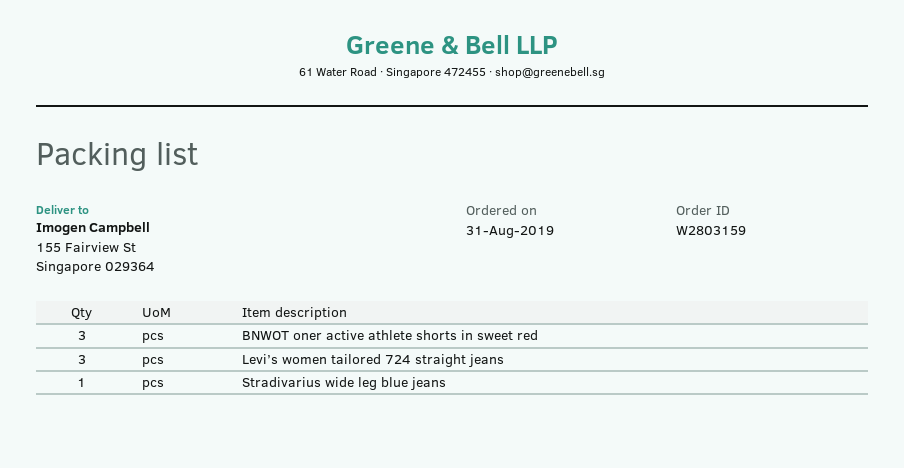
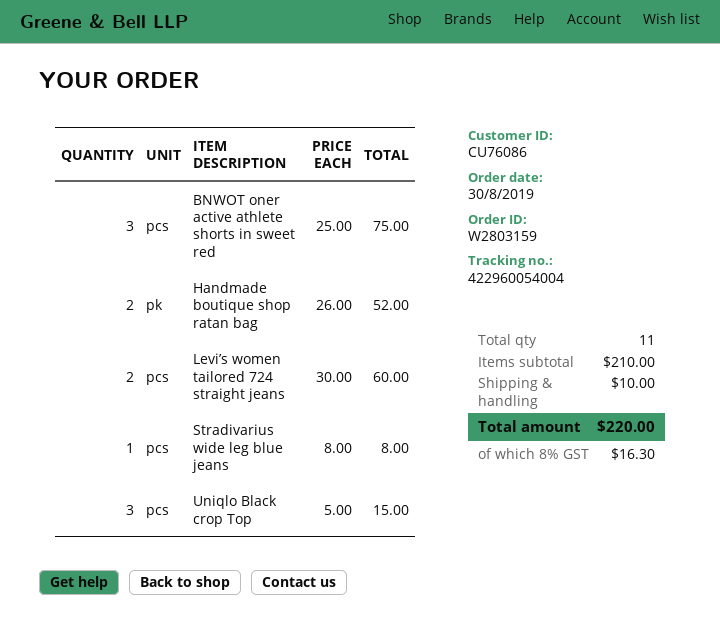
order date: 2019-08-31 -> 2019-08-30
Levi’s women tailored 724 straight jeans: 3 -> 2
Handmade boutique shop ratan bag: none -> 2
Uniqlo Black crop Top: none -> 3

